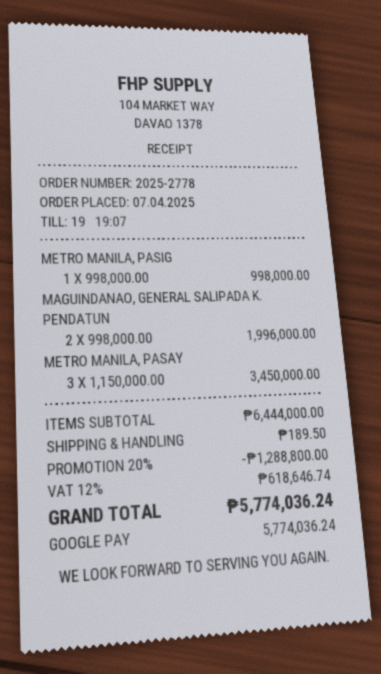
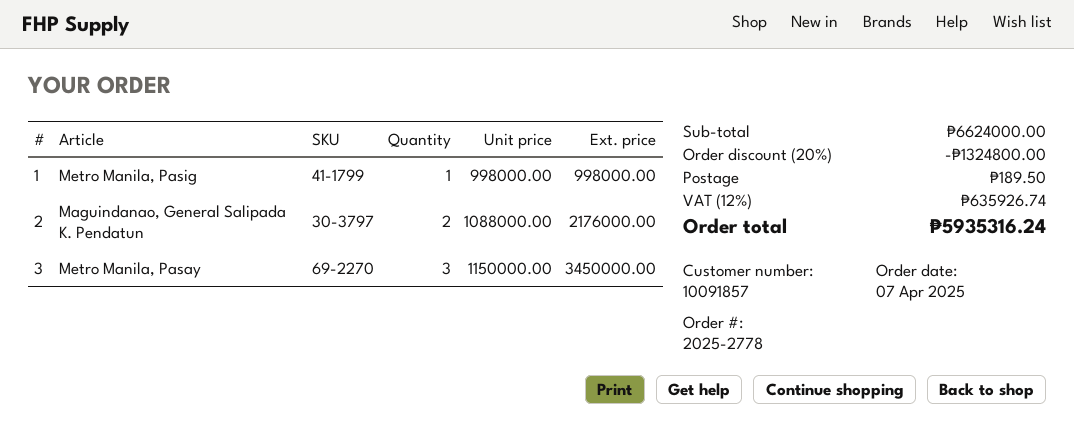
MAGUINDANAO, GENERAL SALIPADA K. PENDATUN: 2 x 998000.00 = 1996000.00 -> 2 x 1088000.00 = 2176000.00
subtotal: 6444000.00 -> 6624000.00
discount: 20% = 1288800.00 -> 20% = 1324800.00
tax: 12% = 618646.74 -> 12% = 635926.74
total: 5774036.24 -> 5935316.24

